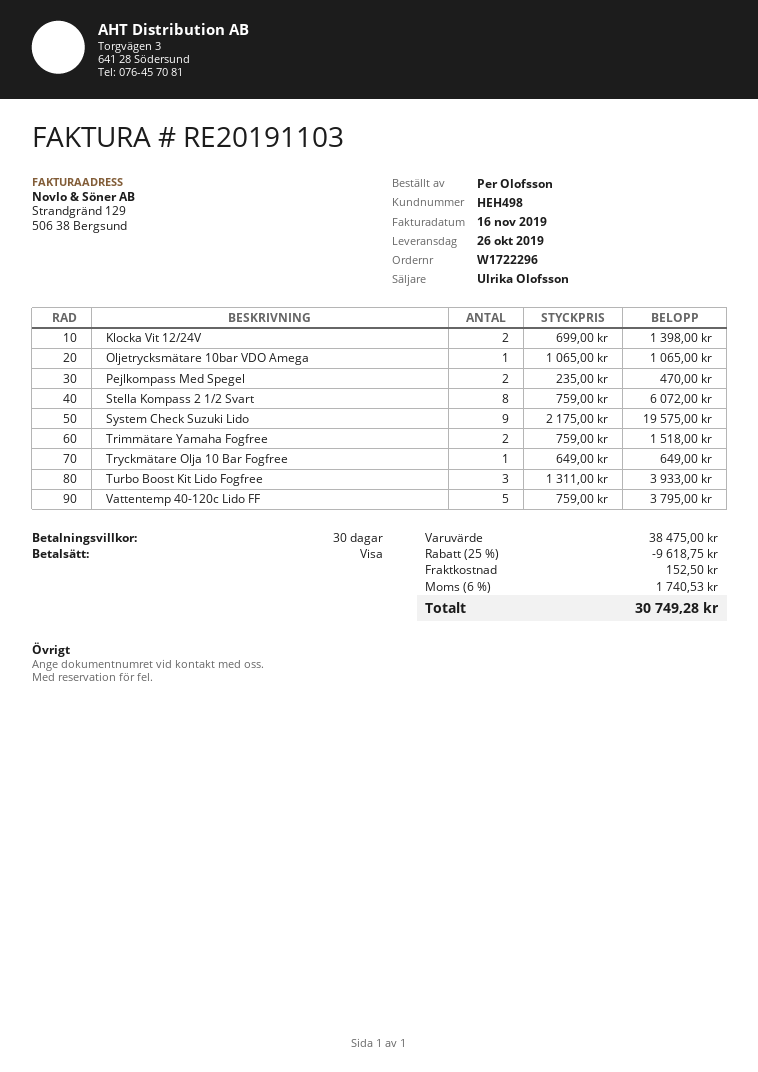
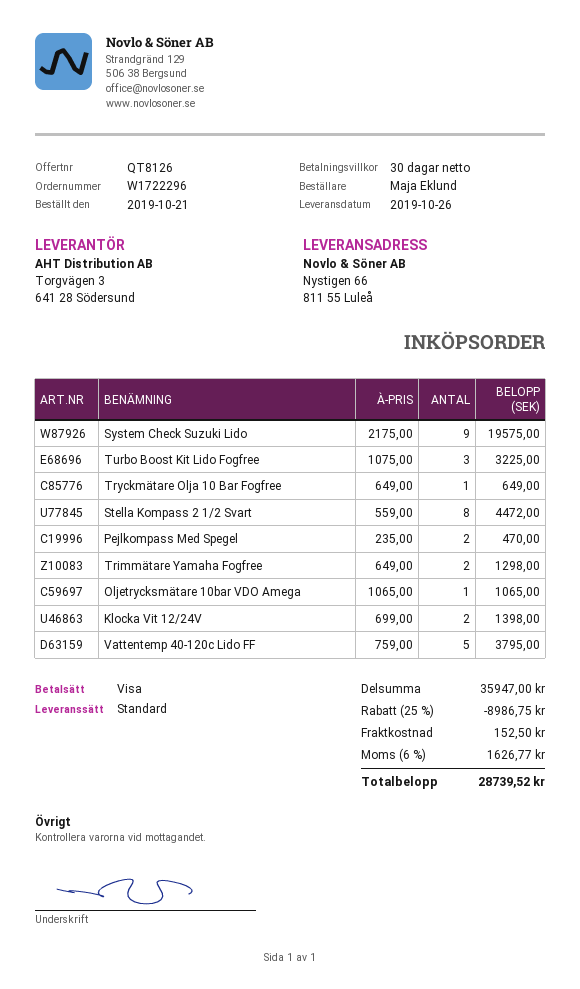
ordered by: Per Olofsson -> Maja Eklund
Stella Kompass 2 1/2 Svart: 8 x 759.00 = 6072.00 -> 8 x 559.00 = 4472.00
Trimmätare Yamaha Fogfree: 2 x 759.00 = 1518.00 -> 2 x 649.00 = 1298.00
Turbo Boost Kit Lido Fogfree: 3 x 1311.00 = 3933.00 -> 3 x 1075.00 = 3225.00
subtotal: 38475.00 -> 35947.00
discount: 25% = 9618.75 -> 25% = 8986.75
tax: 6% = 1740.53 -> 6% = 1626.77
total: 30749.28 -> 28739.52

